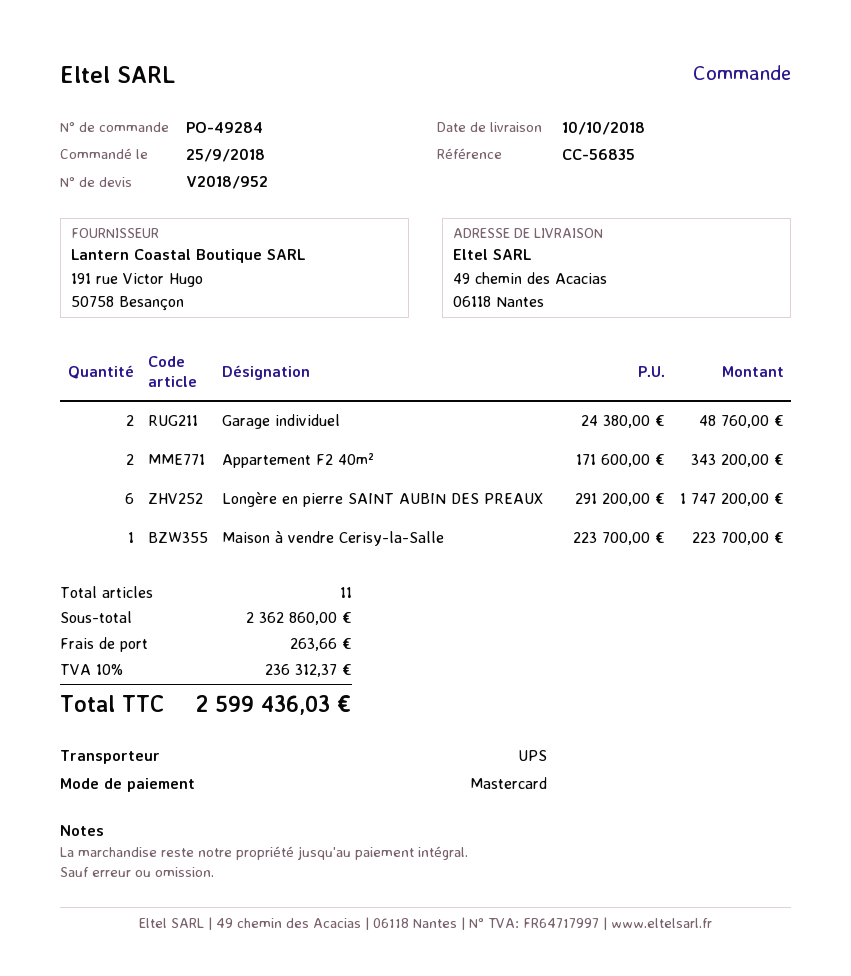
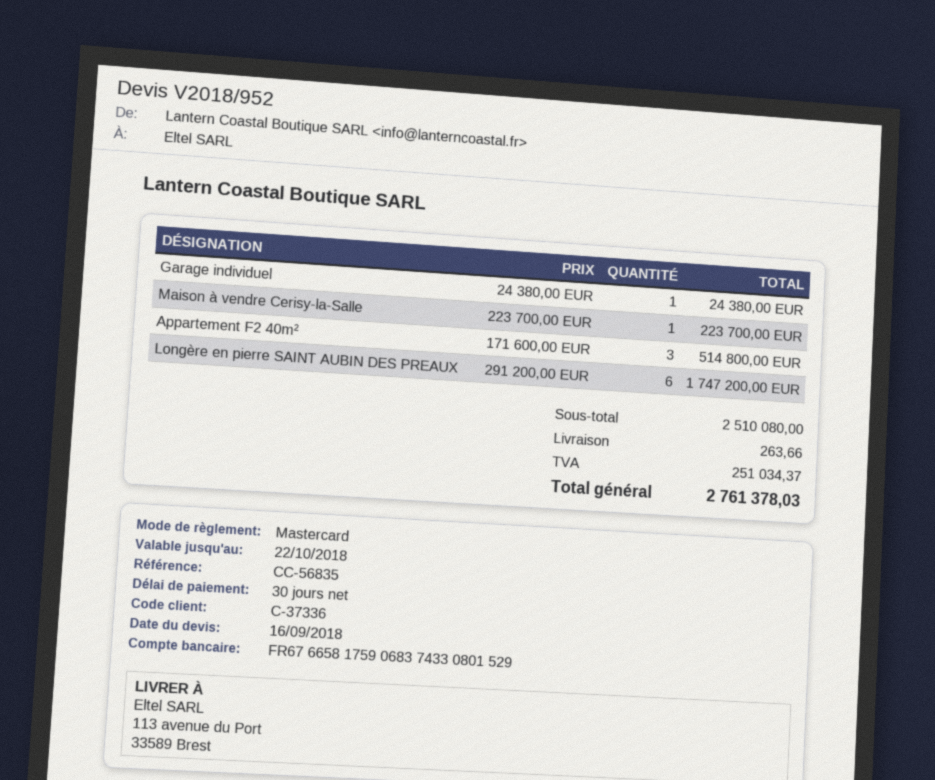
ship to: 49 chemin des Acacias, 06118 Nantes -> 113 avenue du Port, 33589 Brest
Garage individuel: 2 x 24380.00 = 48760.00 -> 1 x 24380.00 = 24380.00
Appartement F2 40m²: 2 x 171600.00 = 343200.00 -> 3 x 171600.00 = 514800.00
subtotal: 2362860.00 -> 2510080.00
tax: 236312.37 -> 251034.37
total: 2599436.03 -> 2761378.03

